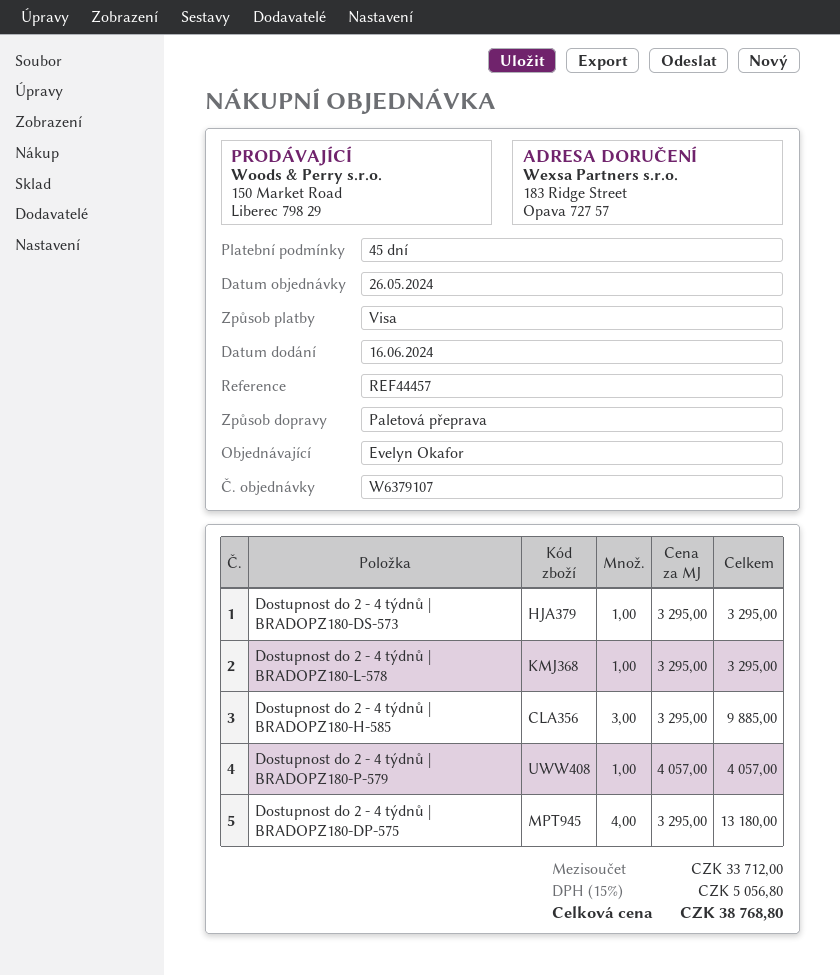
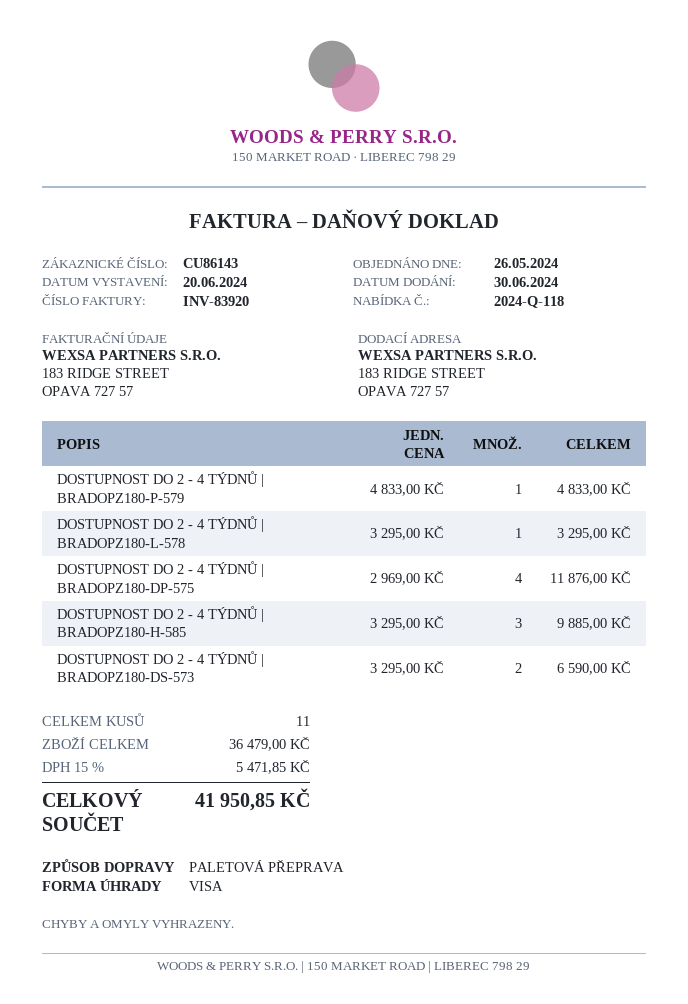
delivery date: 2024-06-16 -> 2024-06-30
Dostupnost do 2 - 4 týdnů | BRADOPZ180-DS-573: 1 x 3295.00 = 3295.00 -> 2 x 3295.00 = 6590.00
Dostupnost do 2 - 4 týdnů | BRADOPZ180-P-579: 1 x 4057.00 = 4057.00 -> 1 x 4833.00 = 4833.00
Dostupnost do 2 - 4 týdnů | BRADOPZ180-DP-575: 4 x 3295.00 = 13180.00 -> 4 x 2969.00 = 11876.00
subtotal: 33712.00 -> 36479.00
tax: 15% = 5056.80 -> 15% = 5471.85
total: 38768.80 -> 41950.85

